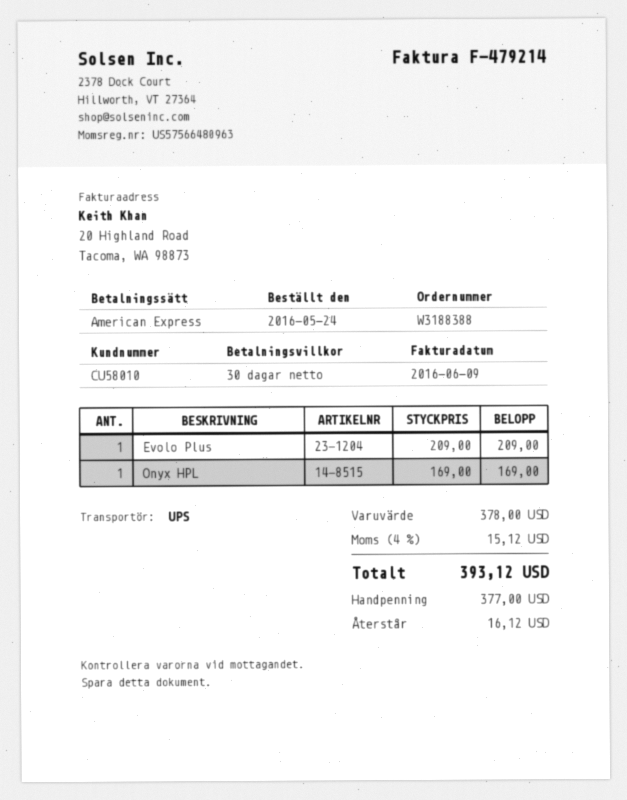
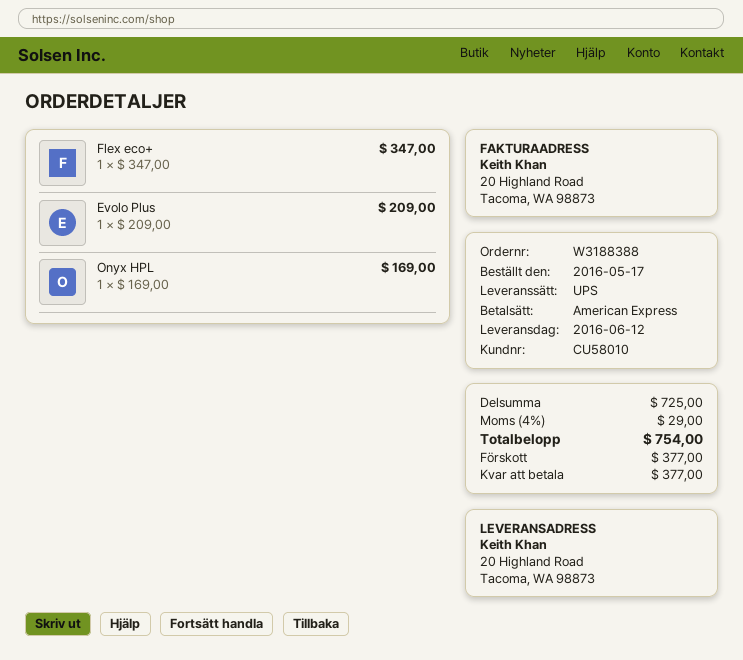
order date: 2016-05-24 -> 2016-05-17
Flex eco+: none -> 1 x 347.00 = 347.00
subtotal: 378.00 -> 725.00
tax: 4% = 15.12 -> 4% = 29.00
total: 393.12 -> 754.00
balance: 16.12 -> 377.00

